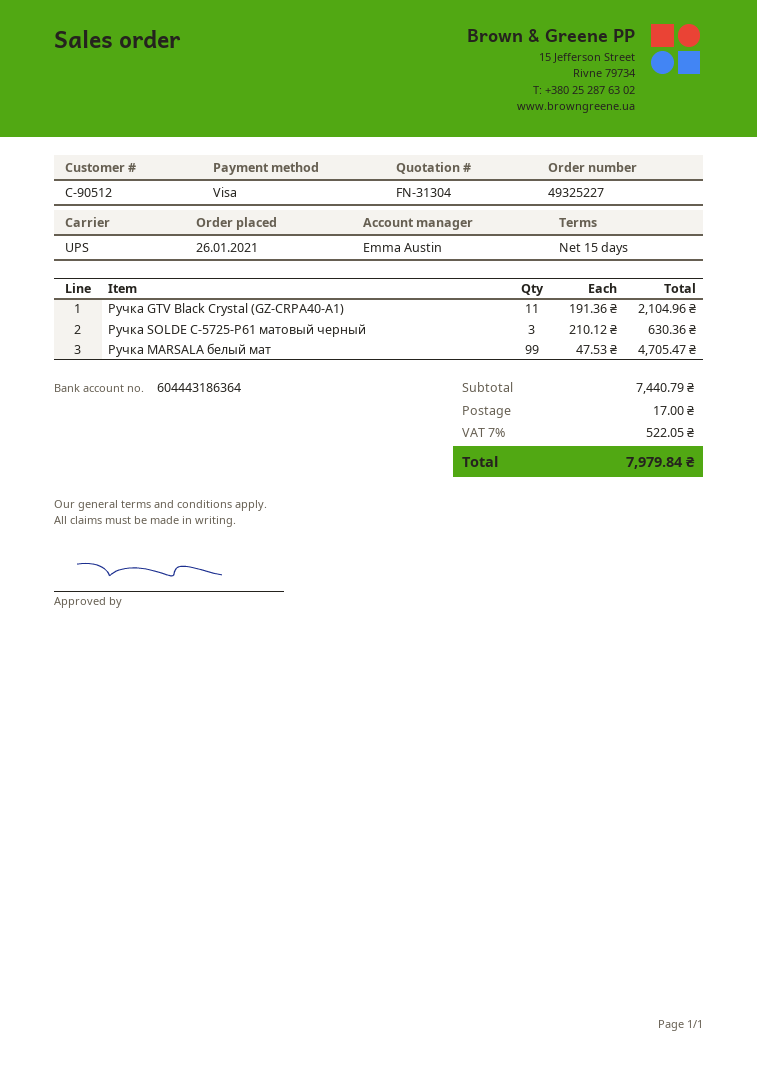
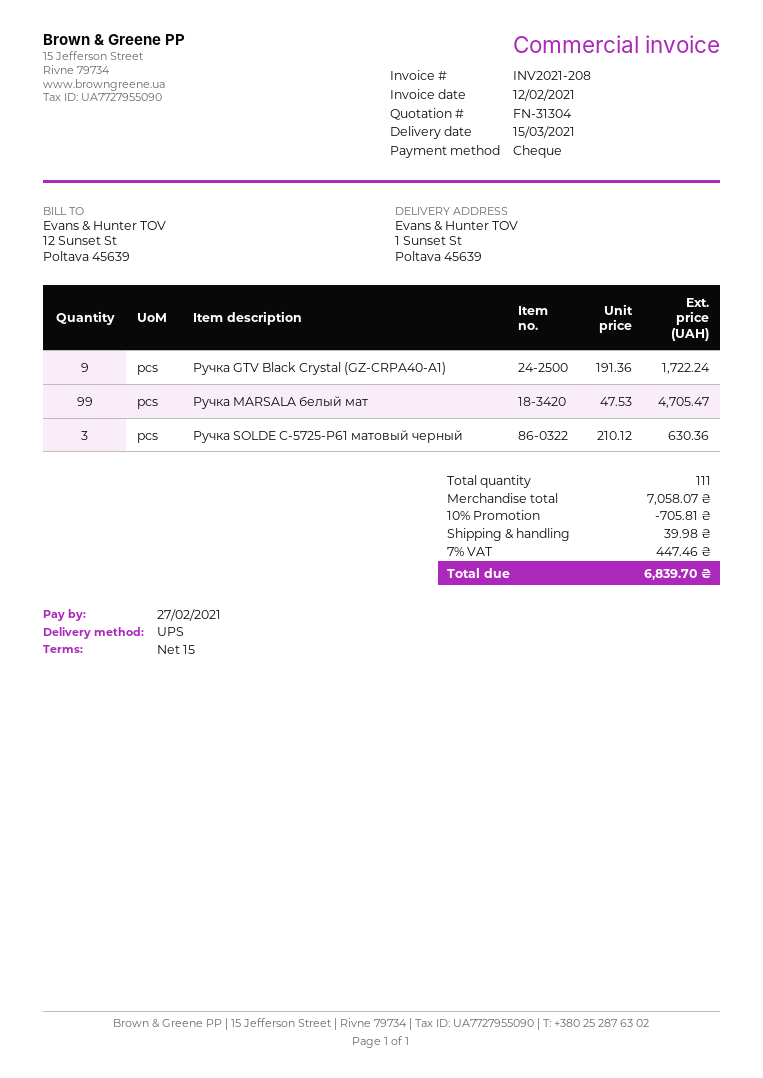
payment method: Visa -> cheque
Ручка GTV Black Crystal (GZ-CRPA40-A1): 11 x 191.36 = 2104.96 -> 9 x 191.36 = 1722.24
subtotal: 7440.79 -> 7058.07
discount: none -> 10% = 705.81
shipping: 17.00 -> 39.98
tax: 7% = 522.05 -> 7% = 447.46
total: 7979.84 -> 6839.70

